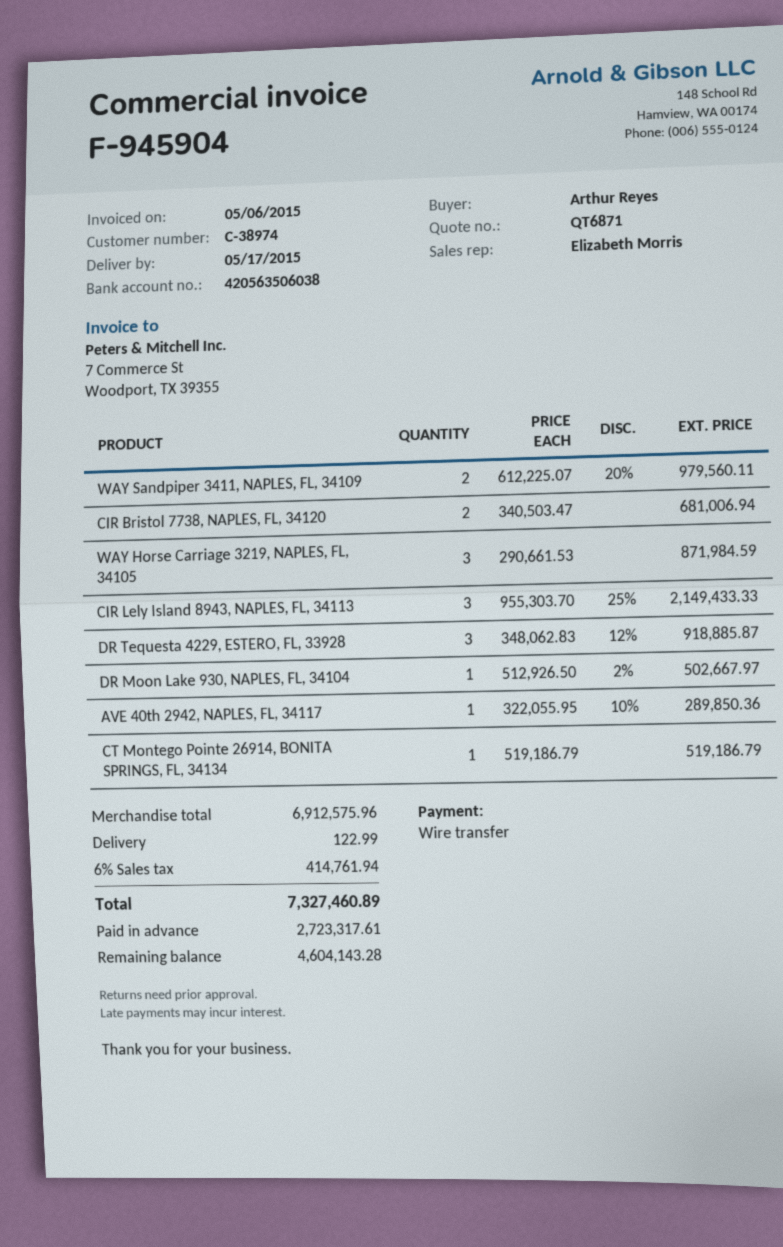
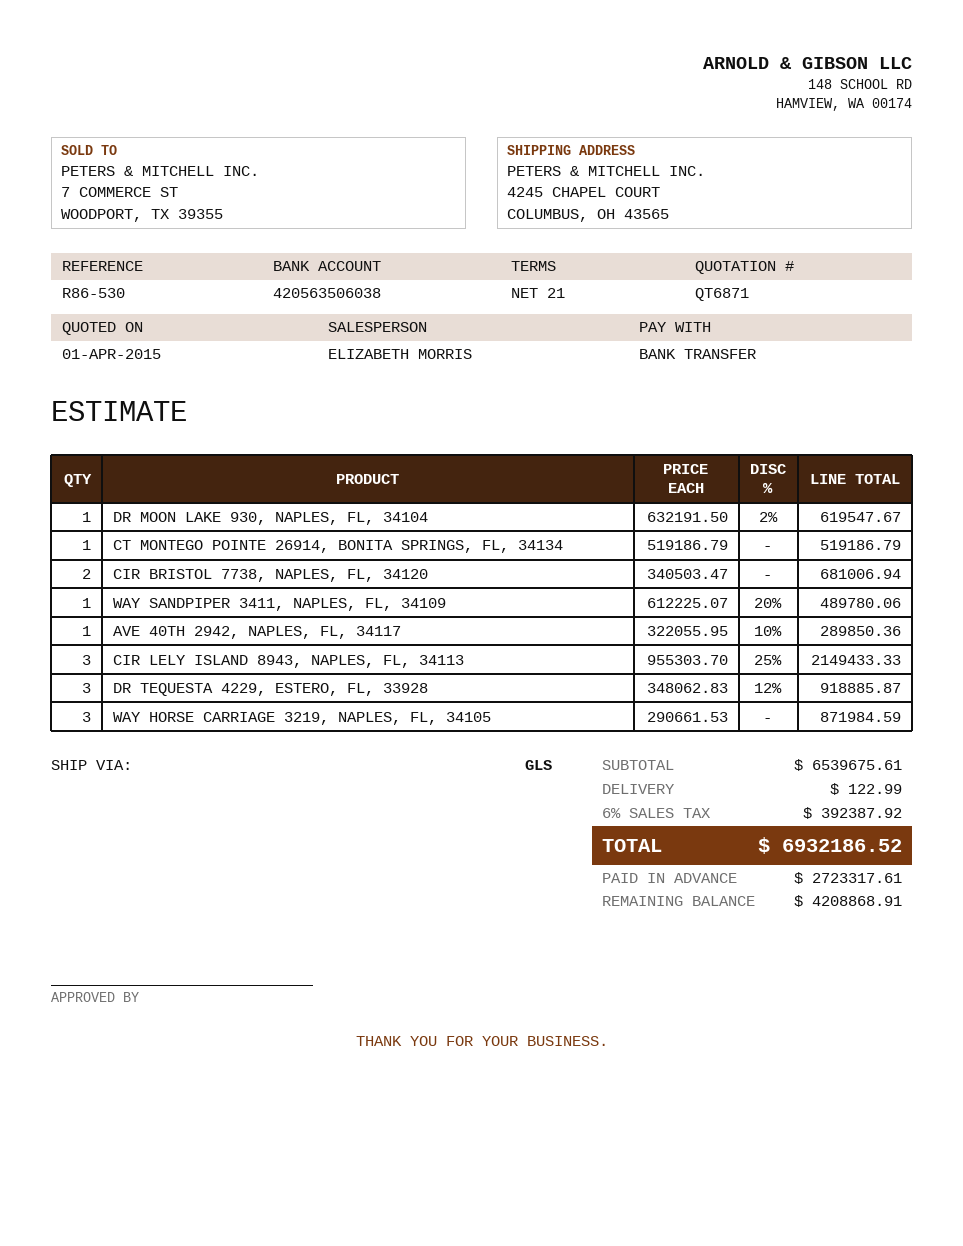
WAY Sandpiper 3411, NAPLES, FL, 34109: 2 x 612225.07 - 20% = 979560.11 -> 1 x 612225.07 - 20% = 489780.06
DR Moon Lake 930, NAPLES, FL, 34104: 1 x 512926.50 - 2% = 502667.97 -> 1 x 632191.50 - 2% = 619547.67
subtotal: 6912575.96 -> 6539675.61
tax: 6% = 414761.94 -> 6% = 392387.92
total: 7327460.89 -> 6932186.52
balance: 4604143.28 -> 4208868.91

